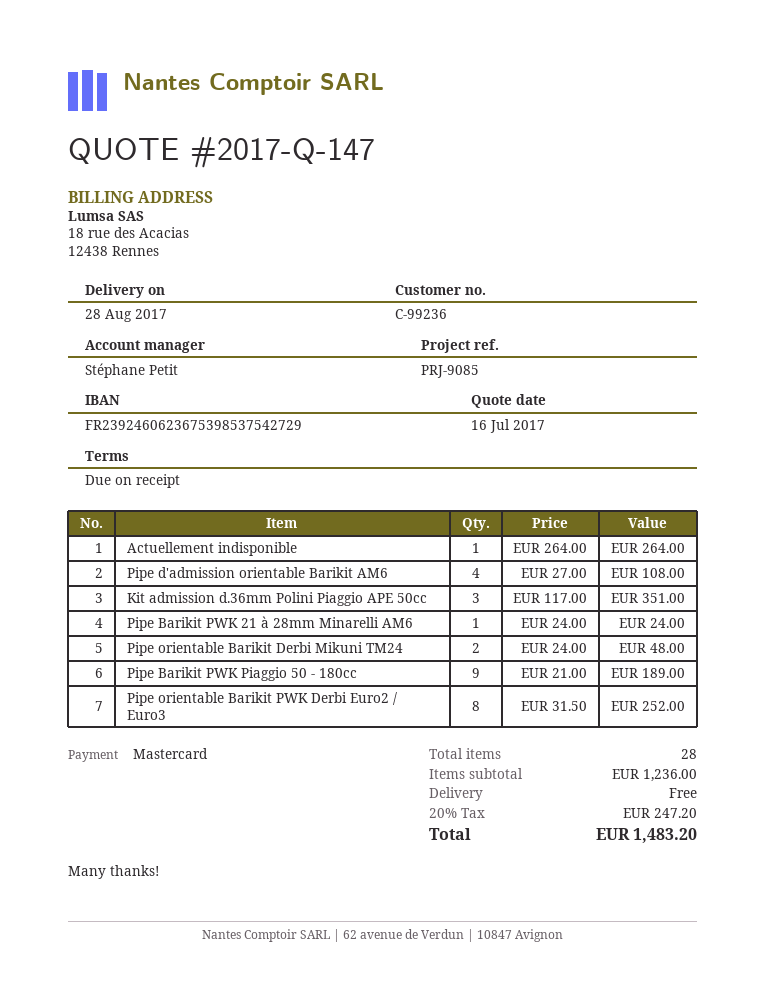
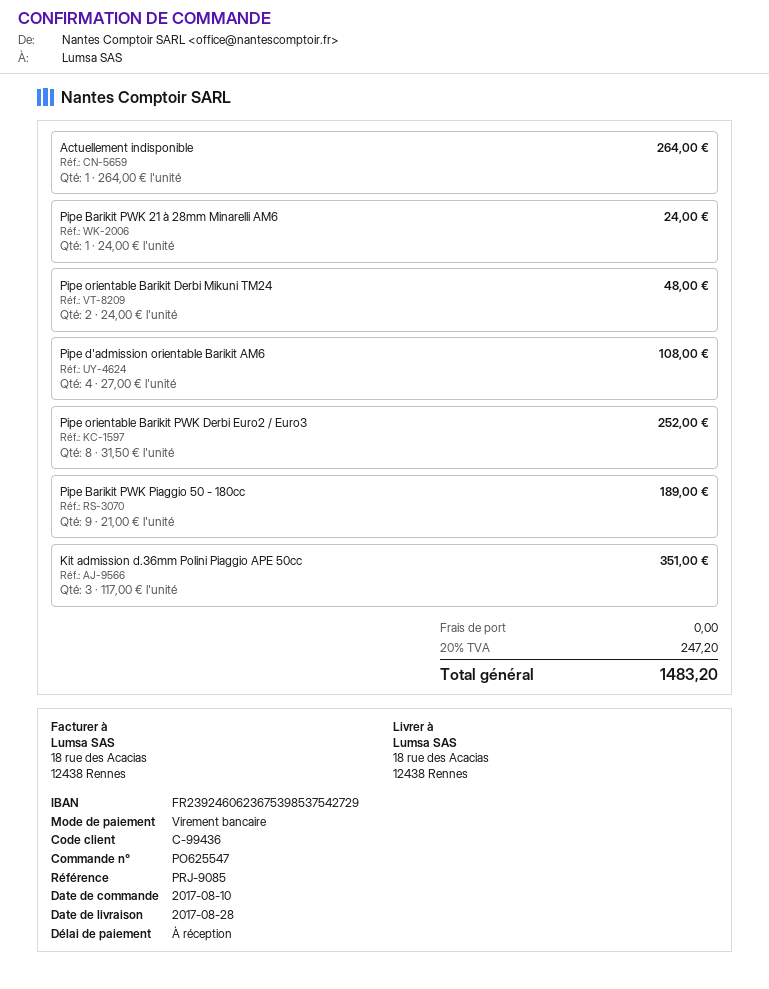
customer number: C-99236 -> C-99436
payment method: Mastercard -> bank transfer

